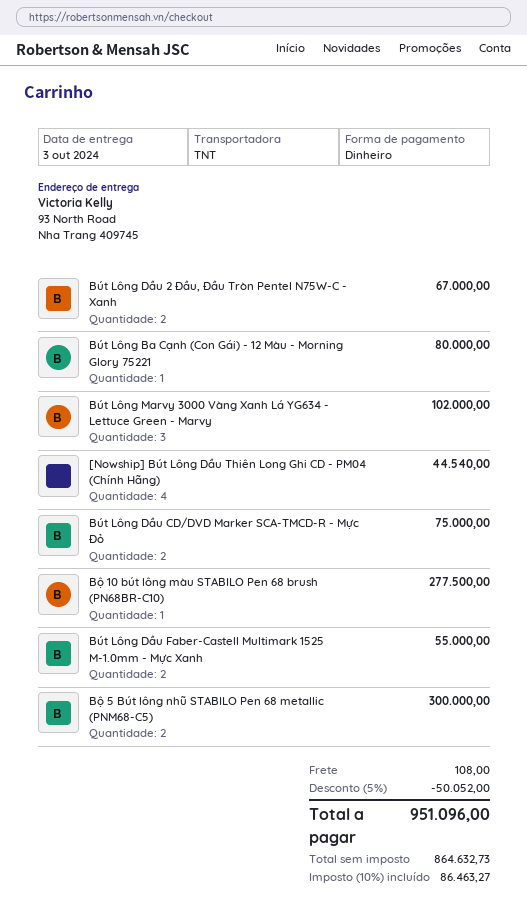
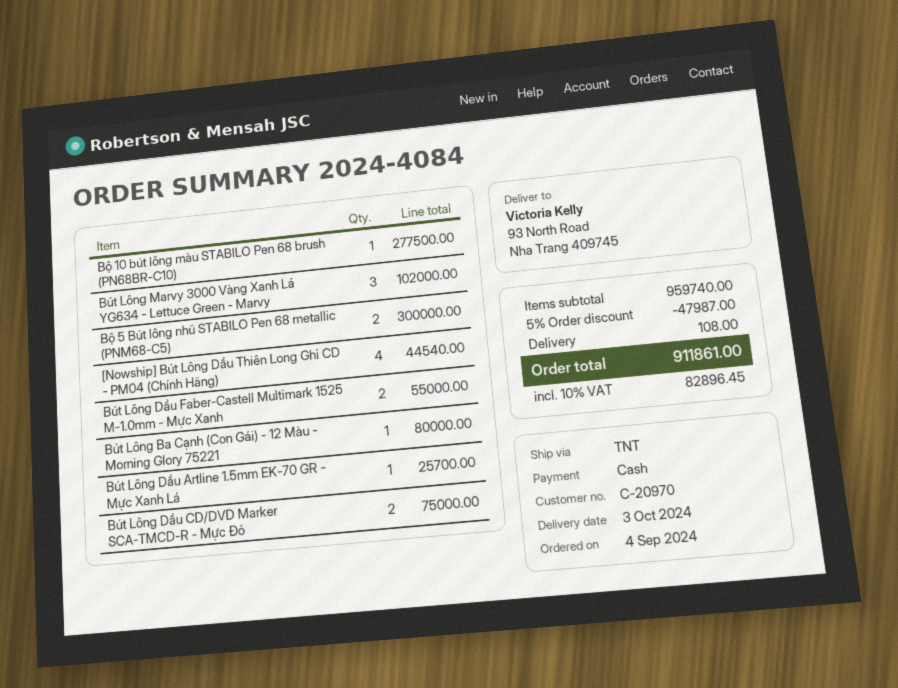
Bút Lông Dầu 2 Đầu, Đầu Tròn Pentel N75W-C - Xanh: 2 for 67000.00 -> none
Bút Lông Dầu Artline 1.5mm EK-70 GR - Mực Xanh Lá: none -> 1 for 25700.00
discount: 5% = 50052.00 -> 5% = 47987.00
tax: 10% = 86463.27 -> 10% = 82896.45
total: 951096.00 -> 911861.00

